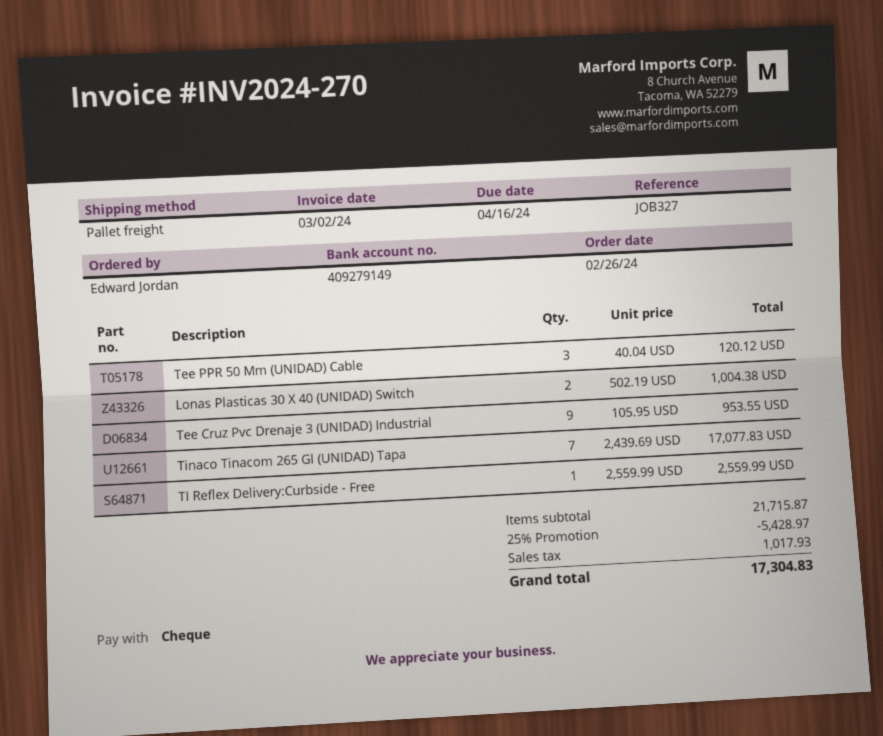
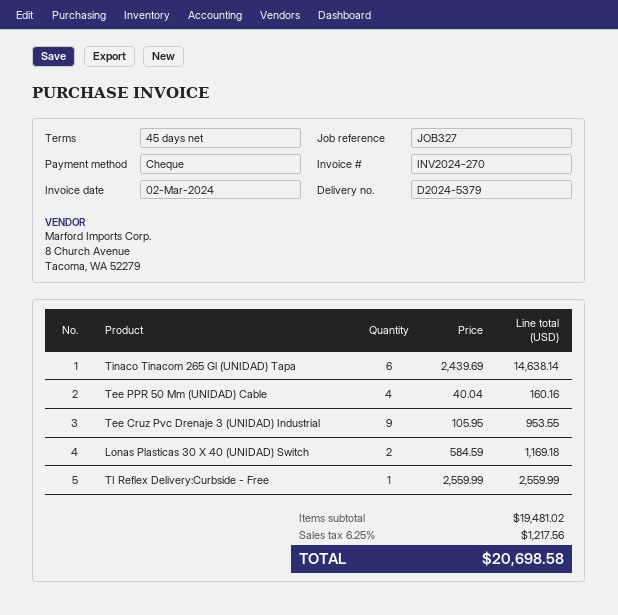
Tee PPR 50 Mm (UNIDAD) Cable: 3 x 40.04 = 120.12 -> 4 x 40.04 = 160.16
Lonas Plasticas 30 X 40 (UNIDAD) Switch: 2 x 502.19 = 1004.38 -> 2 x 584.59 = 1169.18
Tinaco Tinacom 265 Gl (UNIDAD) Tapa: 7 x 2439.69 = 17077.83 -> 6 x 2439.69 = 14638.14
subtotal: 21715.87 -> 19481.02
discount: 25% = 5428.97 -> none
tax: 1017.93 -> 1217.56
total: 17304.83 -> 20698.58

